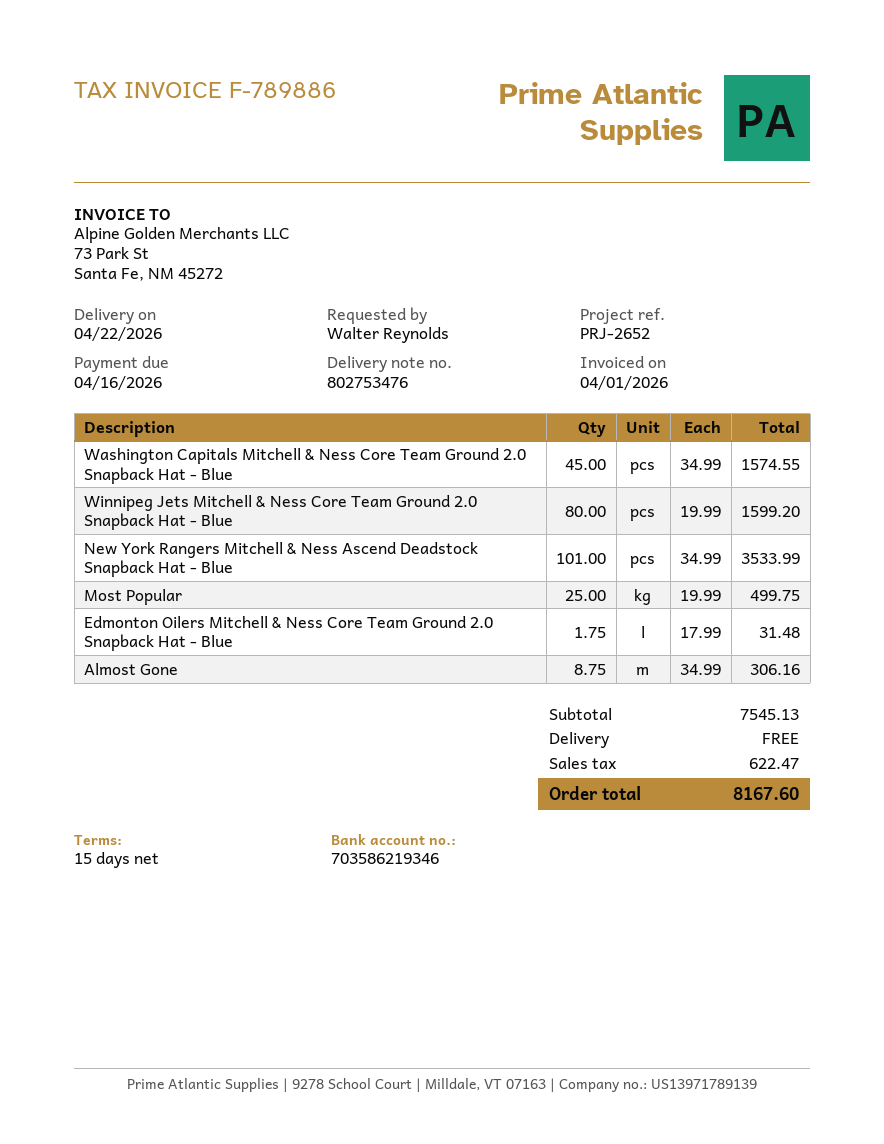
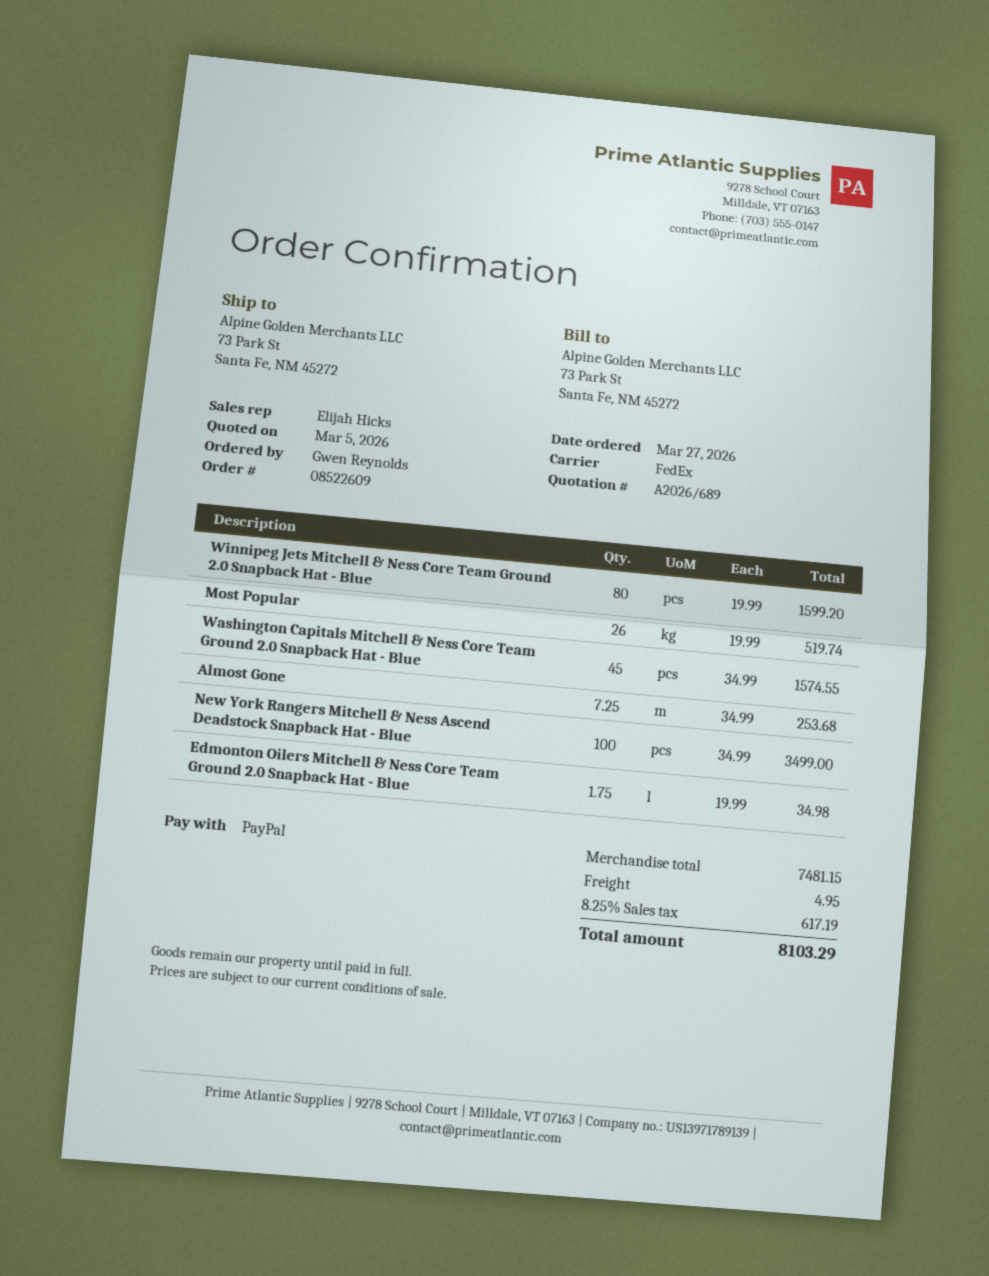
ordered by: Walter Reynolds -> Gwen Reynolds
New York Rangers Mitchell & Ness Ascend Deadstock Snapback Hat - Blue: 101 x 34.99 = 3533.99 -> 100 x 34.99 = 3499.00
Most Popular: 25 x 19.99 = 499.75 -> 26 x 19.99 = 519.74
Edmonton Oilers Mitchell & Ness Core Team Ground 2.0 Snapback Hat - Blue: 1.75 x 17.99 = 31.48 -> 1.75 x 19.99 = 34.98
Almost Gone: 8.75 x 34.99 = 306.16 -> 7.25 x 34.99 = 253.68
subtotal: 7545.13 -> 7481.15
shipping: 0.00 -> 4.95
tax: 622.47 -> 617.19
total: 8167.60 -> 8103.29

